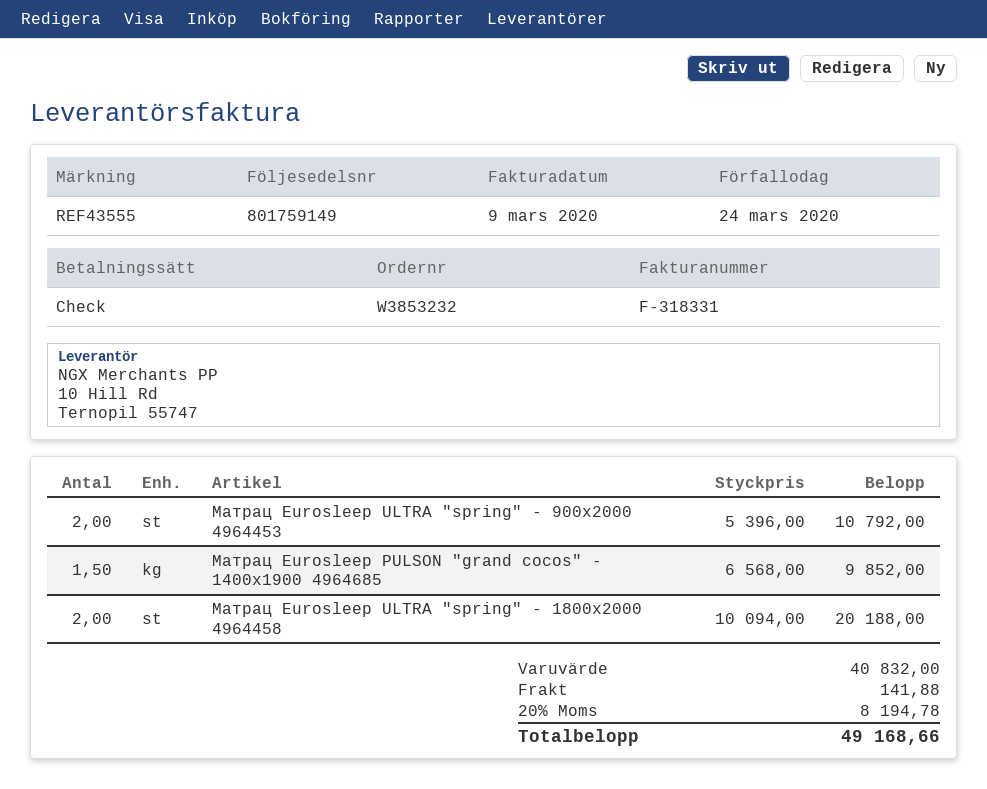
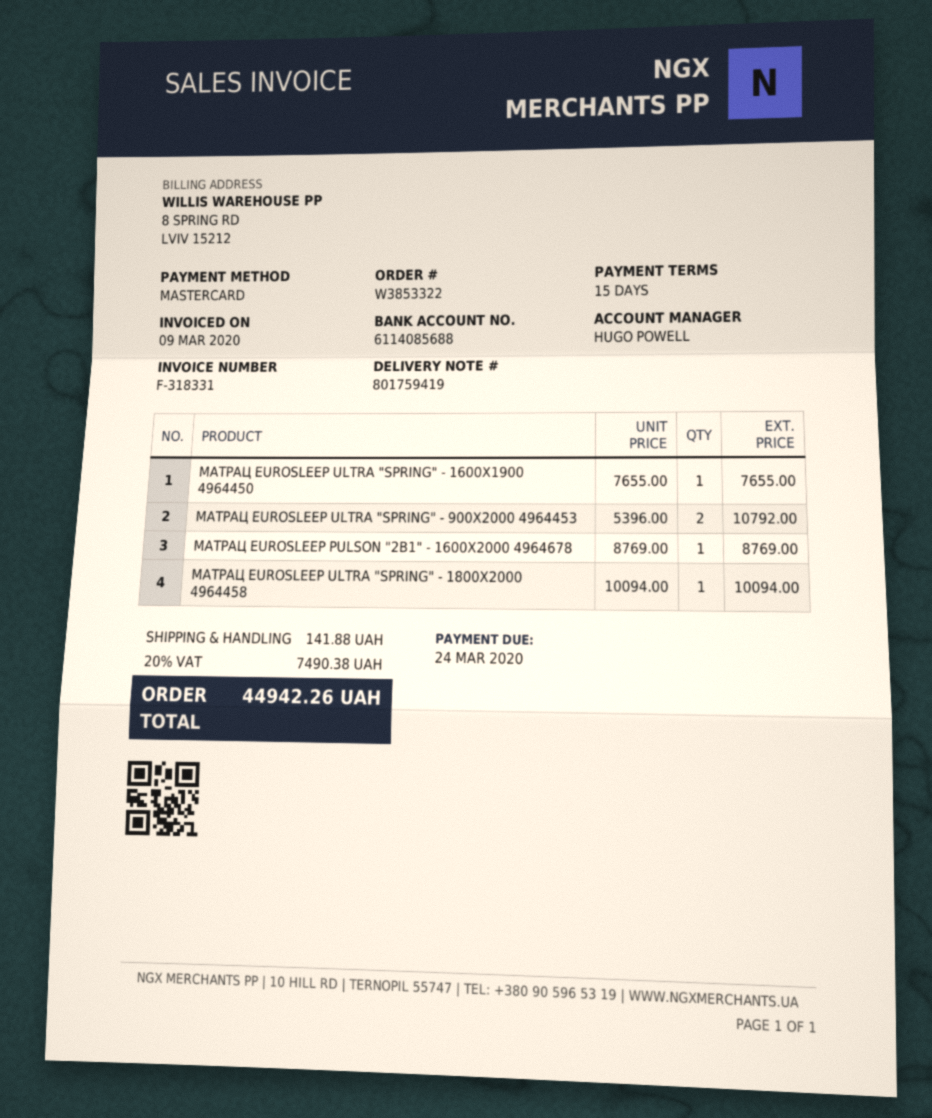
order number: W3853232 -> W3853322
delivery note number: 801759149 -> 801759419
payment method: cheque -> Mastercard
Матрац Eurosleep PULSON "grand cocos" - 1400х1900 4964685: 1.5 x 6568.00 = 9852.00 -> none
Матрац Eurosleep ULTRA "spring" - 1800х2000 4964458: 2 x 10094.00 = 20188.00 -> 1 x 10094.00 = 10094.00
МАТРАЦ EUROSLEEP ULTRA "SPRING" - 1600Х1900 4964450: none -> 1 x 7655.00 = 7655.00
МАТРАЦ EUROSLEEP PULSON "2В1" - 1600Х2000 4964678: none -> 1 x 8769.00 = 8769.00
tax: 20% = 8194.78 -> 20% = 7490.38
total: 49168.66 -> 44942.26

